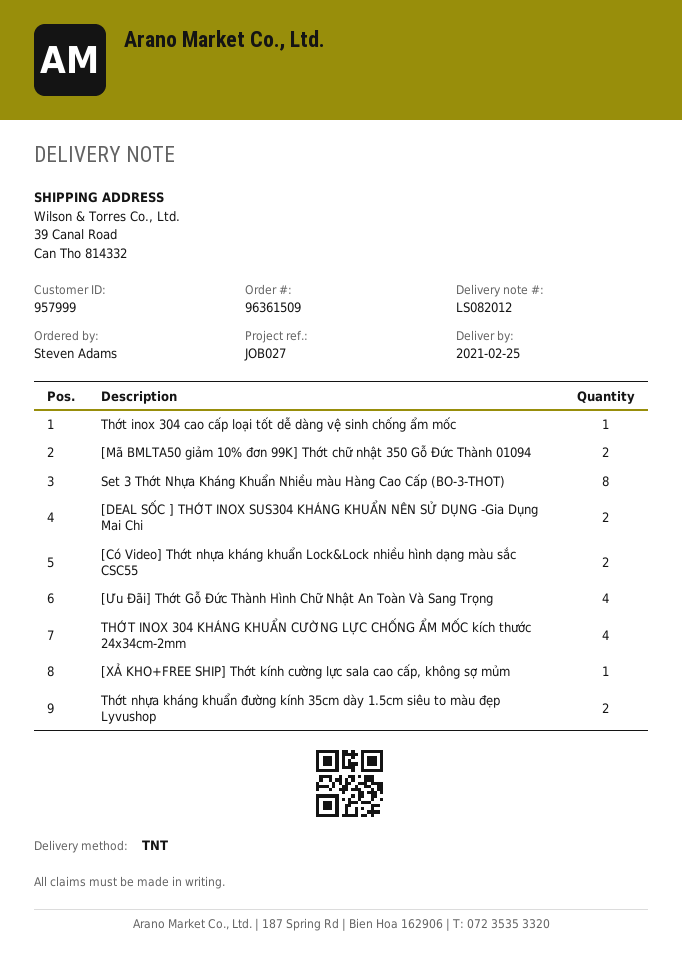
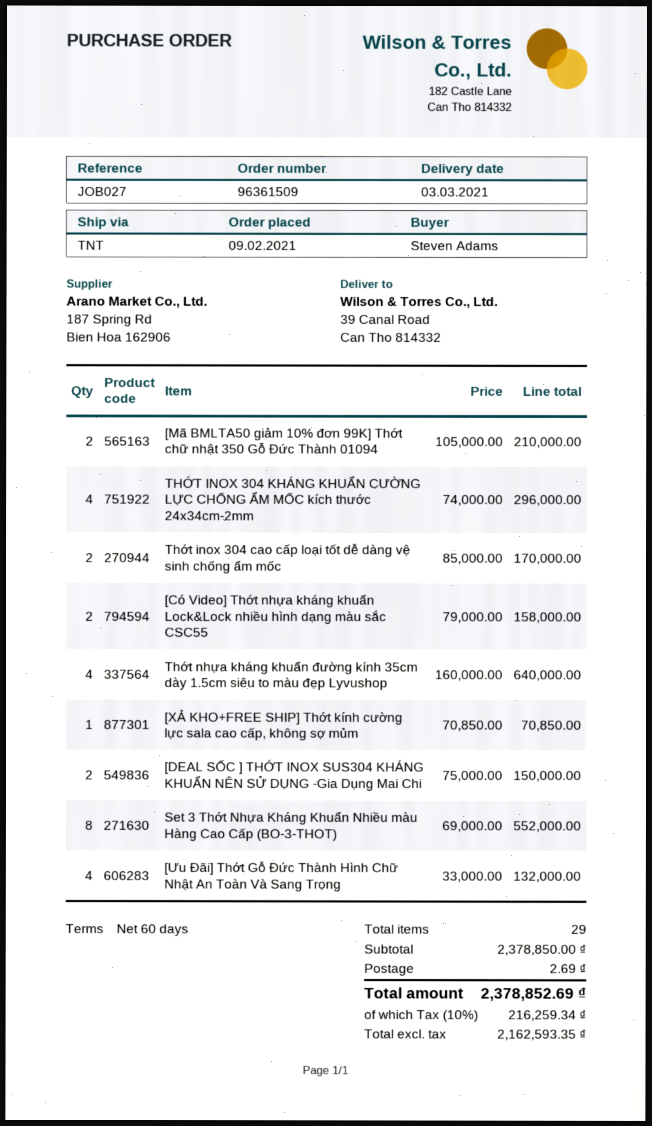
delivery date: 2021-02-25 -> 2021-03-03
Thớt inox 304 cao cấp loại tốt dễ dàng vệ sinh chống ẩm mốc: 1 -> 2
Thớt nhựa kháng khuẩn đường kính 35cm dày 1.5cm siêu to màu đẹp Lyvushop: 2 -> 4

